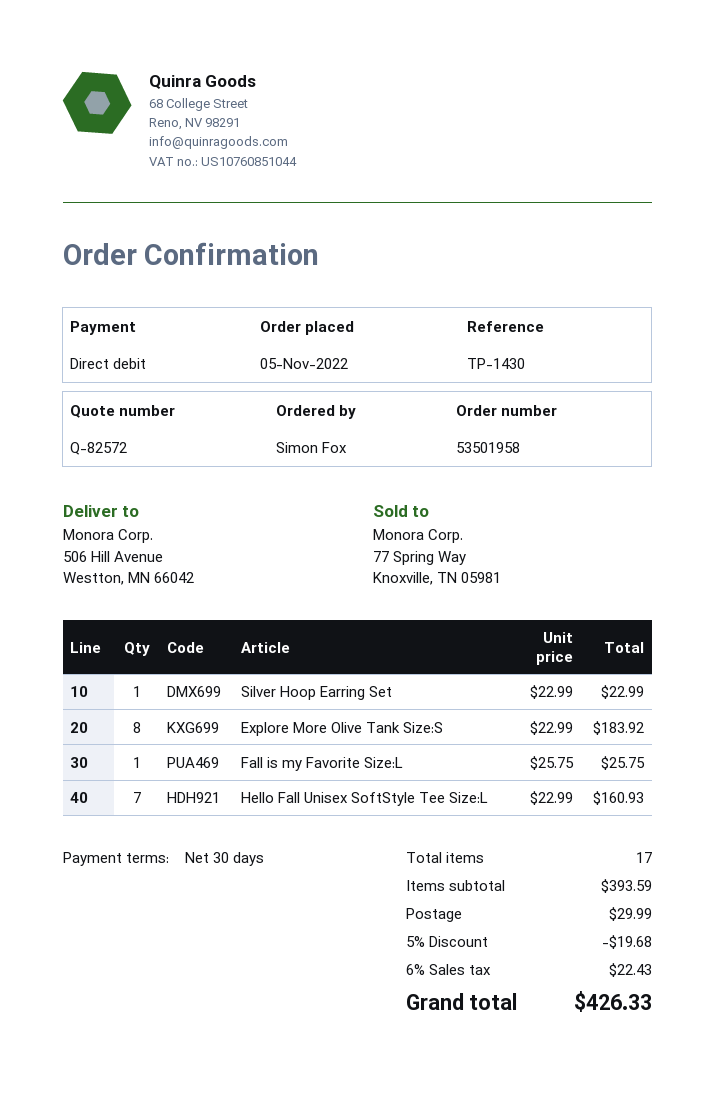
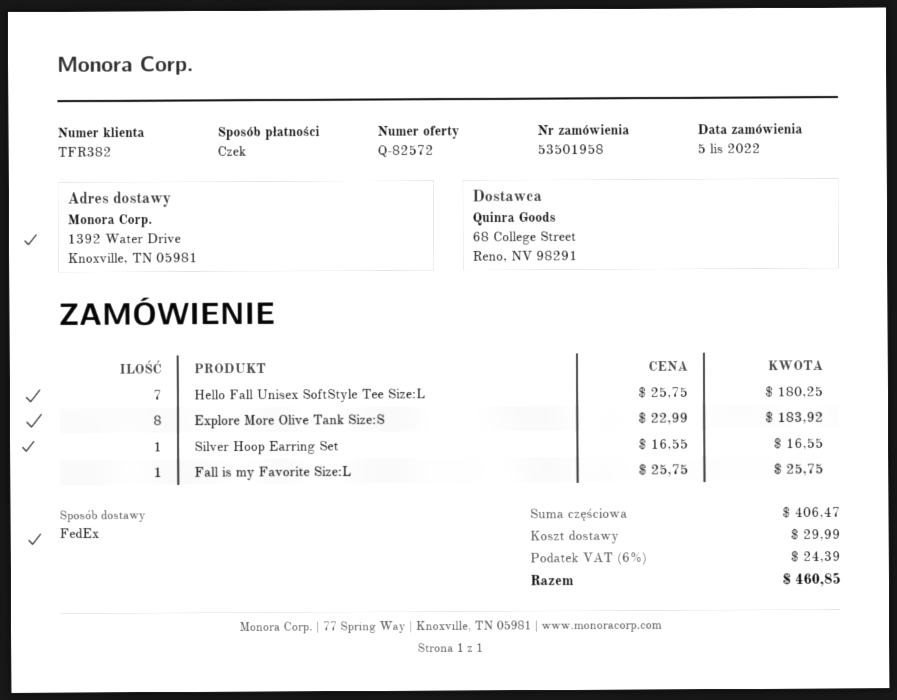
payment method: direct debit -> cheque
ship to: 506 Hill Avenue, Westton, MN 66042 -> 1392 Water Drive, Knoxville, TN 05981
Silver Hoop Earring Set: 1 x 22.99 = 22.99 -> 1 x 16.55 = 16.55
Hello Fall Unisex SoftStyle Tee Size:L: 7 x 22.99 = 160.93 -> 7 x 25.75 = 180.25
subtotal: 393.59 -> 406.47
discount: 5% = 19.68 -> none
tax: 6% = 22.43 -> 6% = 24.39
total: 426.33 -> 460.85

